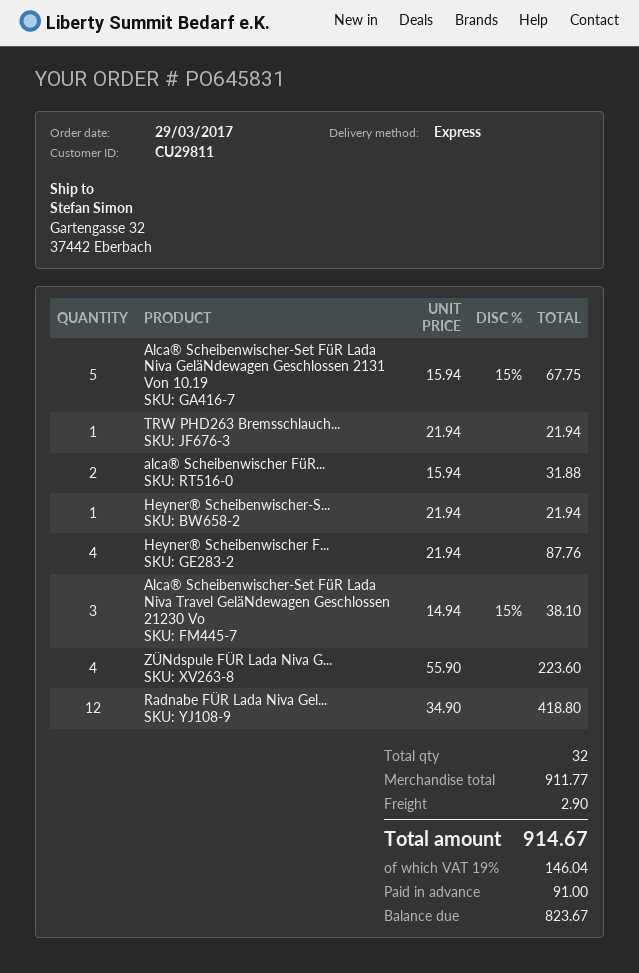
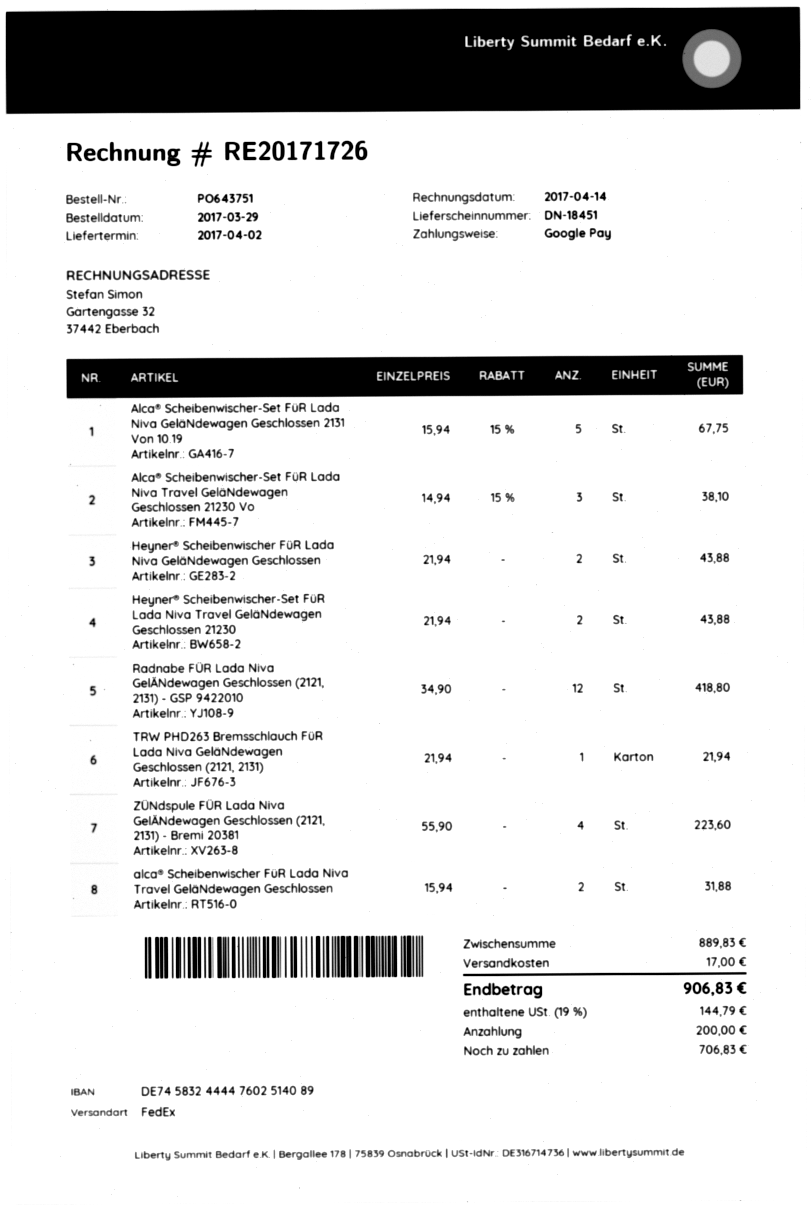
order number: PO645831 -> PO643751
shipping method: express -> FedEx
Heyner® Scheibenwischer-S...: 1 x 21.94 = 21.94 -> 2 x 21.94 = 43.88
Heyner® Scheibenwischer F...: 4 x 21.94 = 87.76 -> 2 x 21.94 = 43.88
subtotal: 911.77 -> 889.83
shipping: 2.90 -> 17.00
tax: 19% = 146.04 -> 19% = 144.79
total: 914.67 -> 906.83
deposit: 91.00 -> 200.00
balance: 823.67 -> 706.83

